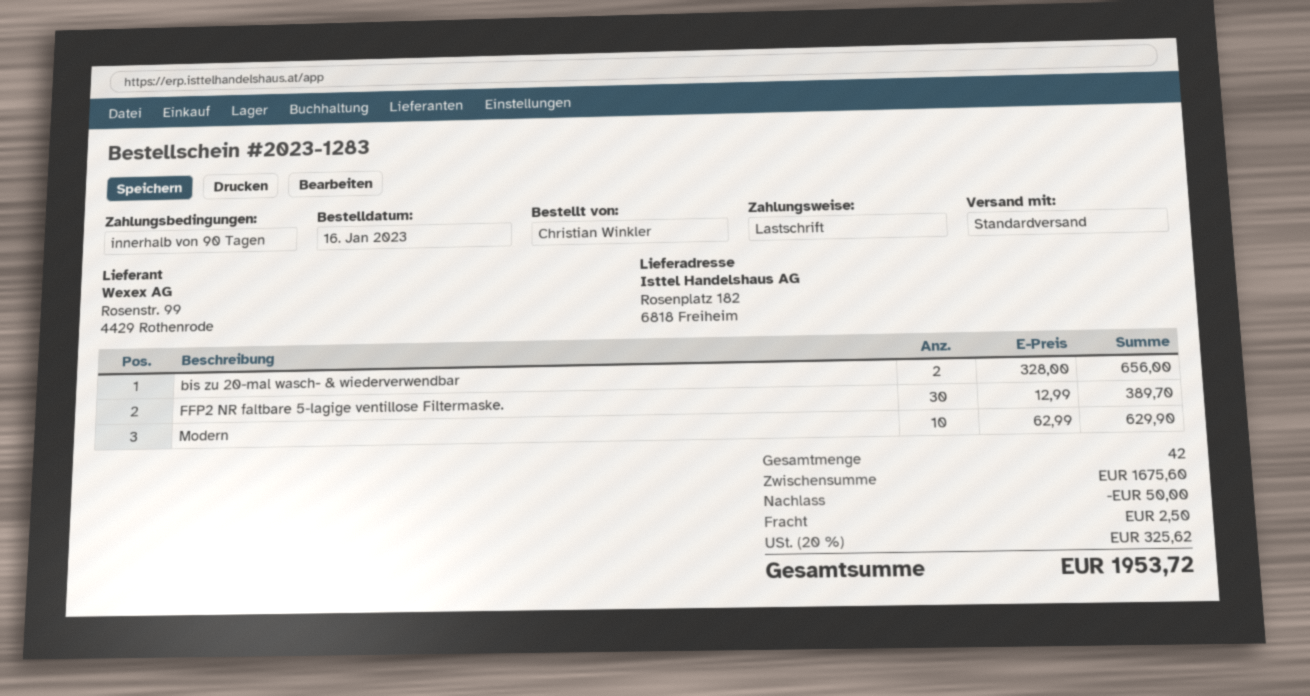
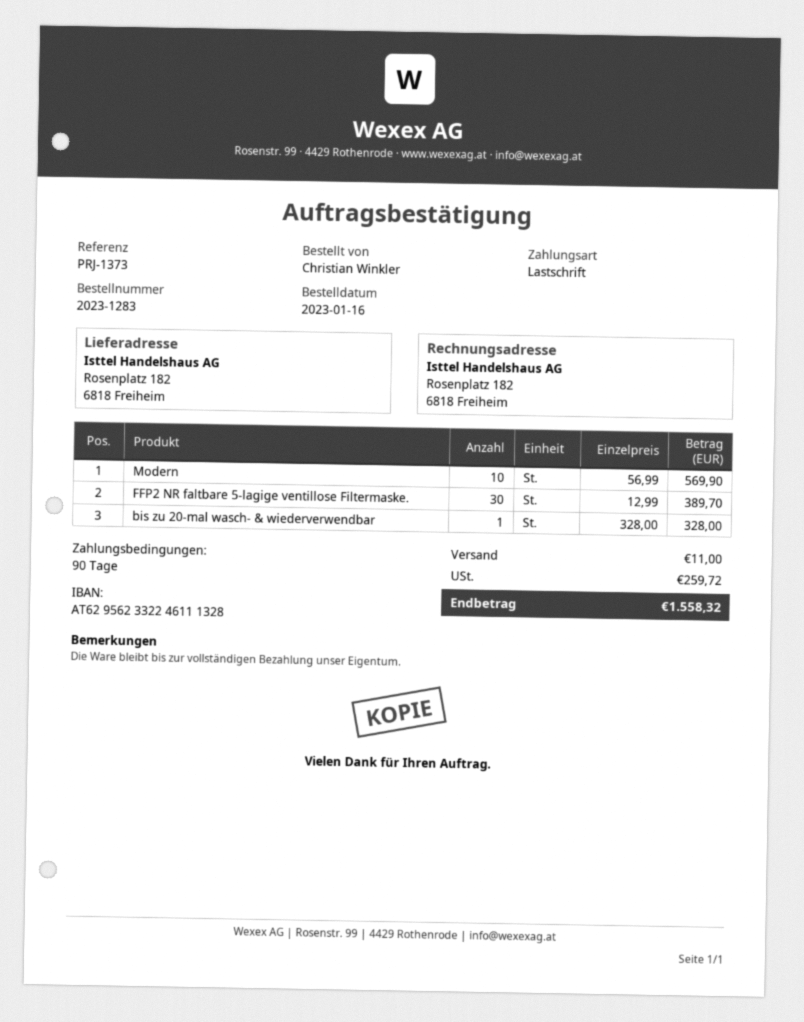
bis zu 20-mal wasch- & wiederverwendbar: 2 x 328.00 = 656.00 -> 1 x 328.00 = 328.00
Modern: 10 x 62.99 = 629.90 -> 10 x 56.99 = 569.90
discount: 50.00 -> none
shipping: 2.50 -> 11.00
tax: 325.62 -> 259.72
total: 1953.72 -> 1558.32

